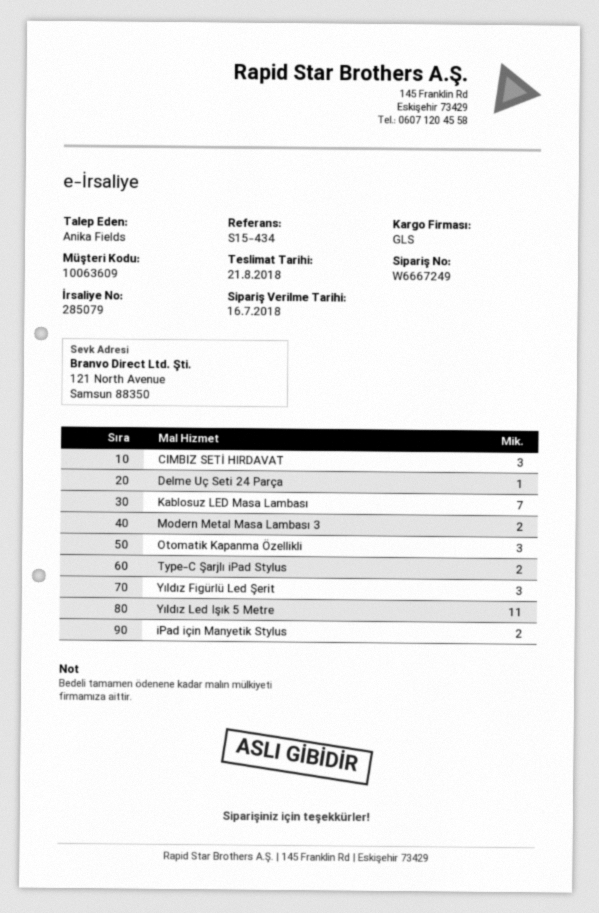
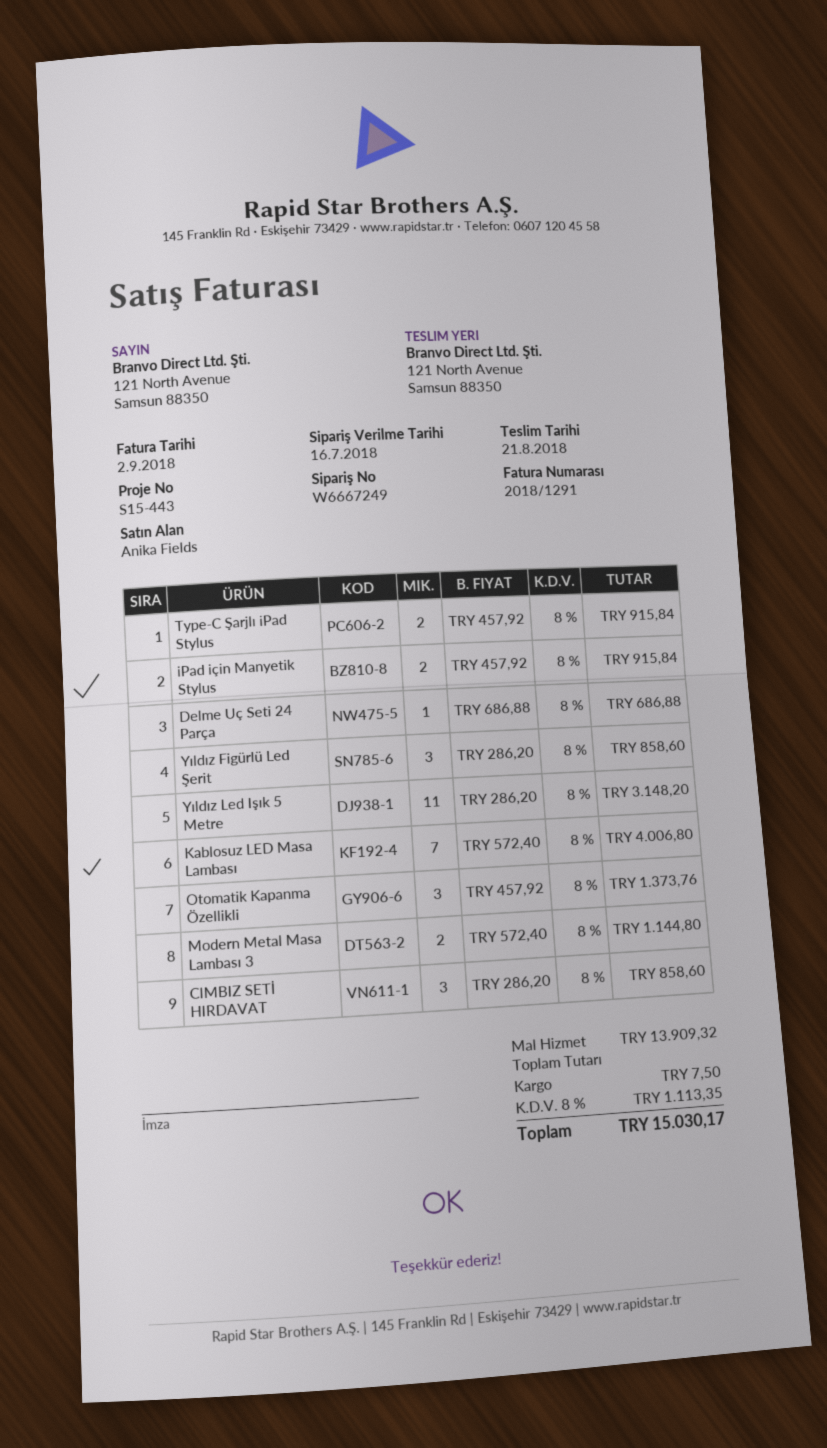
reference: S15-434 -> S15-443

